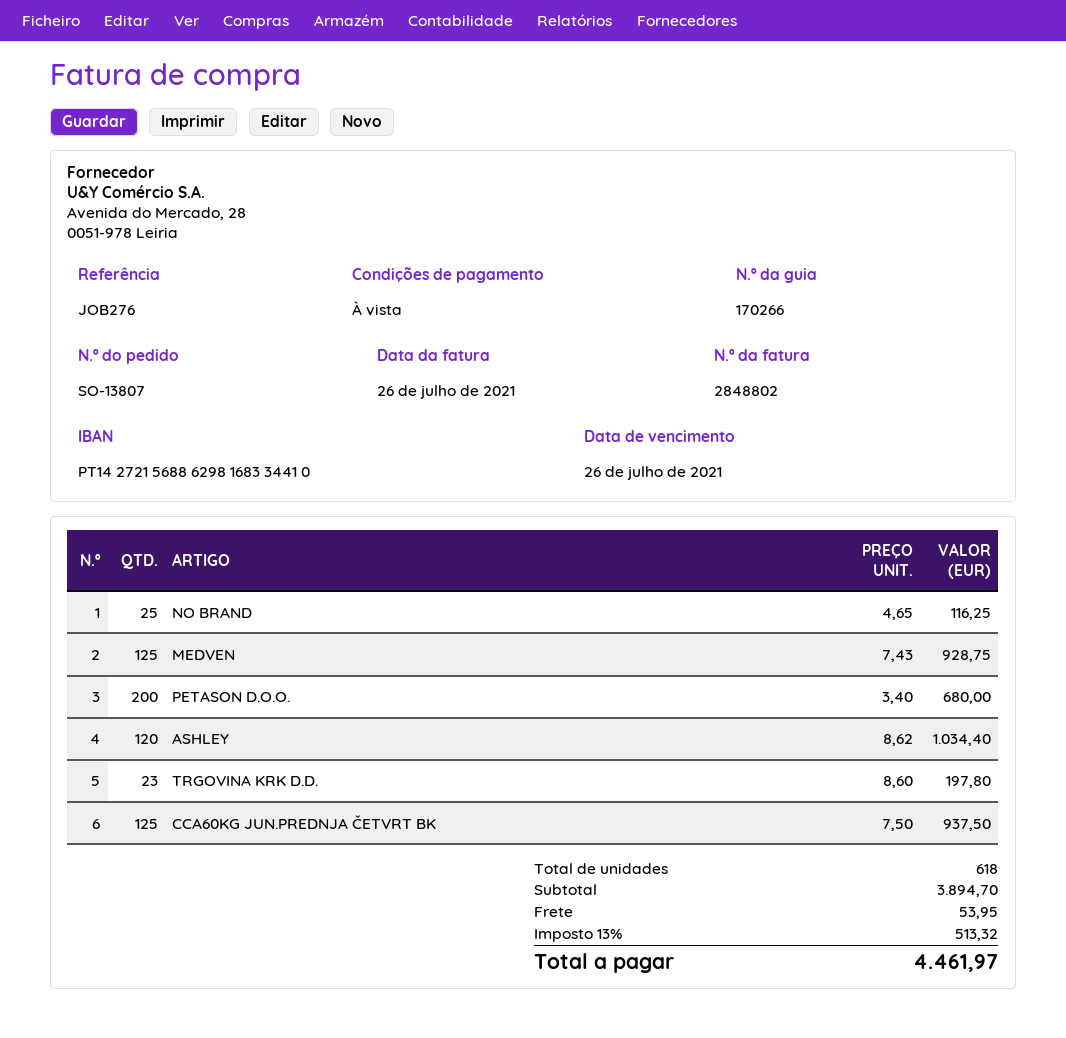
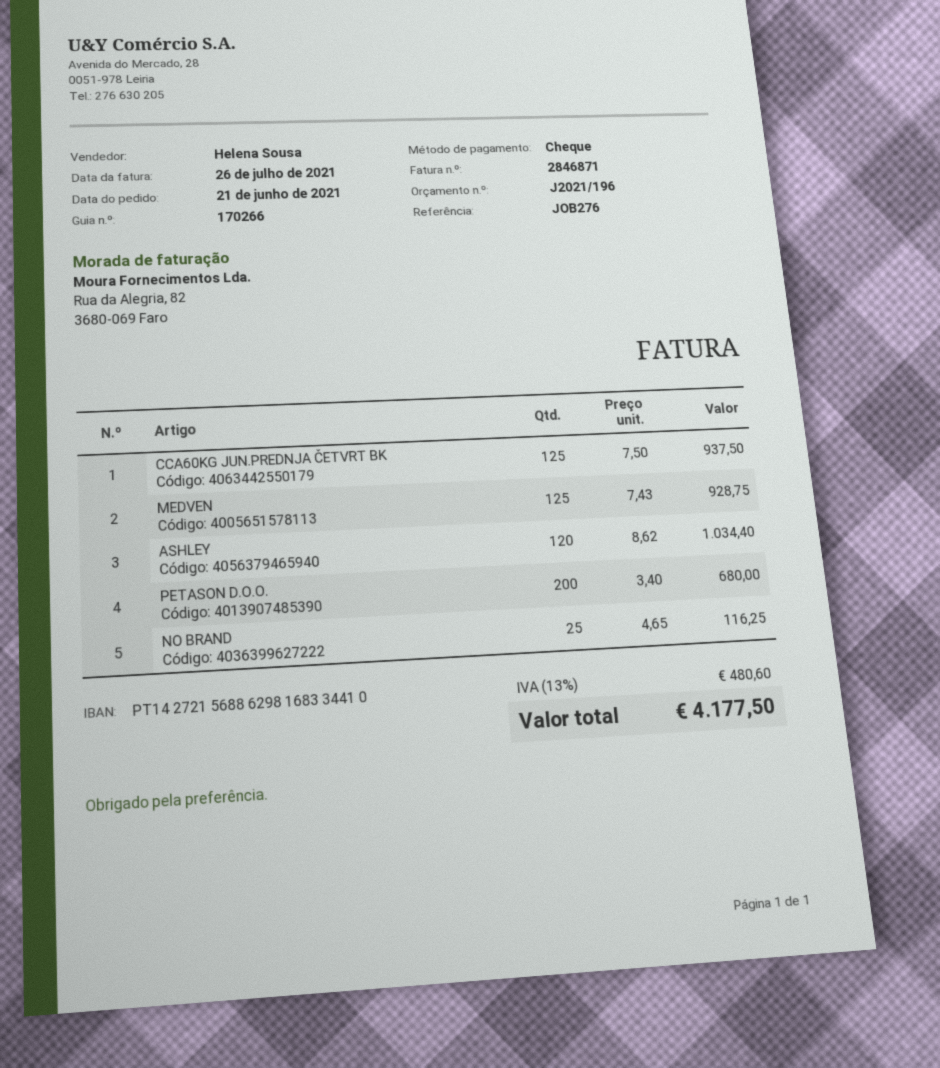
invoice number: 2848802 -> 2846871
TRGOVINA KRK D.D.: 23 x 8.60 = 197.80 -> none
shipping: 53.95 -> none
tax: 13% = 513.32 -> 13% = 480.60
total: 4461.97 -> 4177.50

